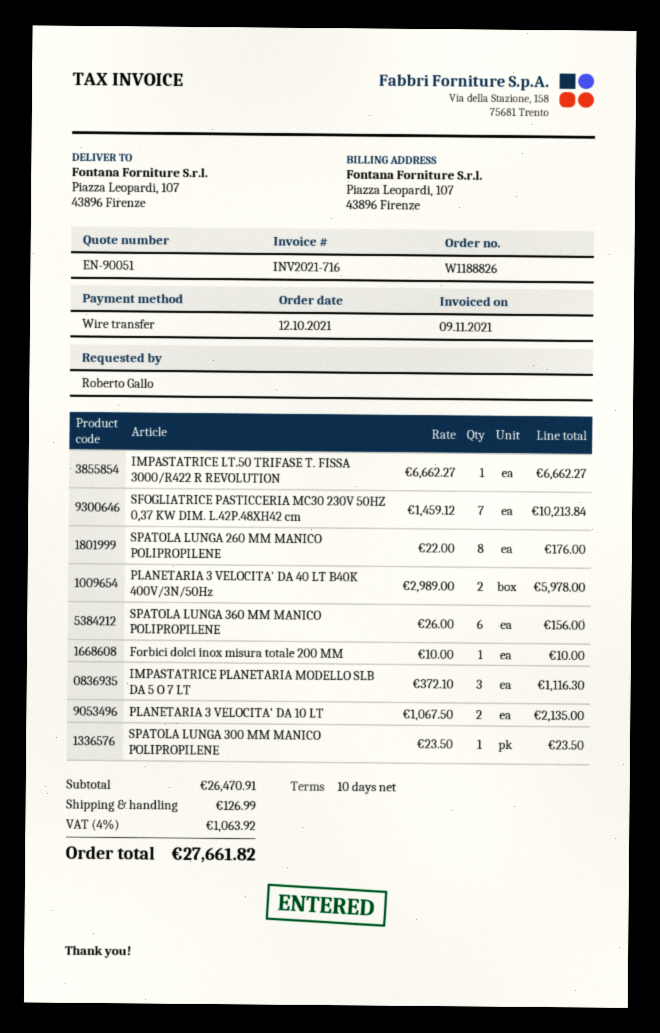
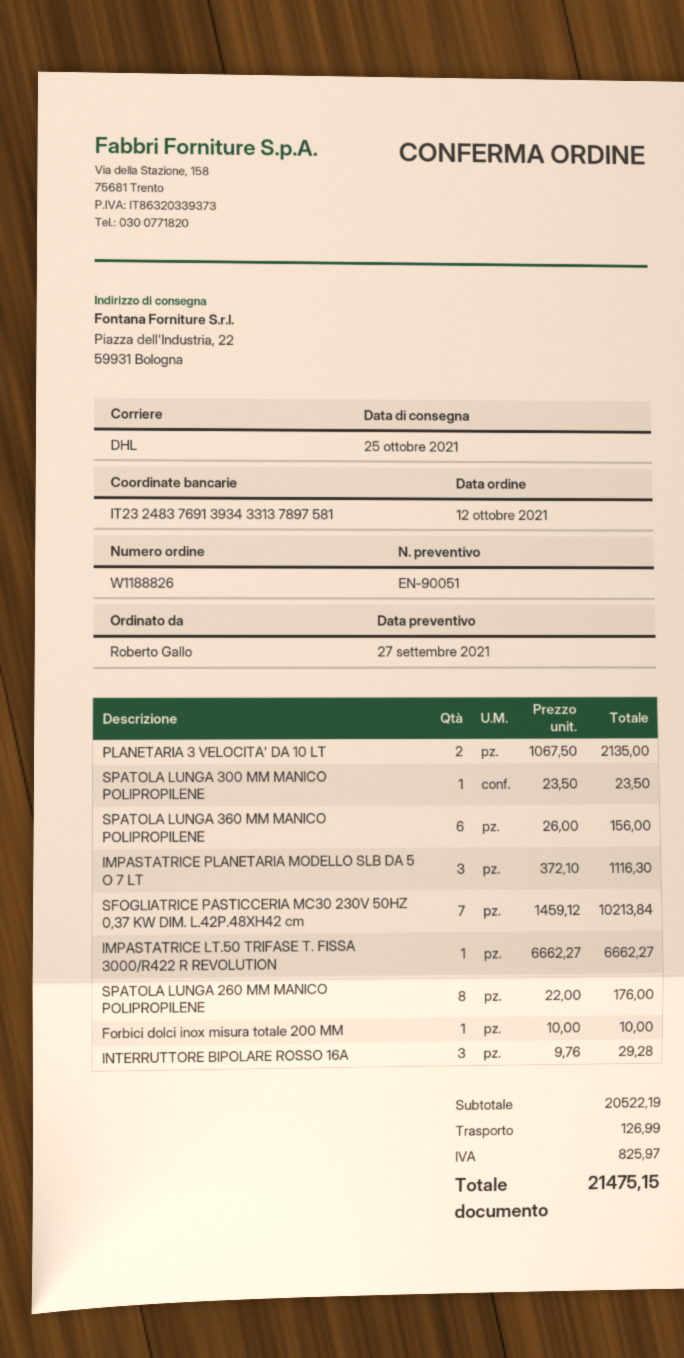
ship to: Piazza Leopardi, 107, 43896 Firenze -> Piazza dell'Industria, 22, 59931 Bologna
PLANETARIA 3 VELOCITA' DA 40 LT B40K 400V/3N/50Hz: 2 x 2989.00 = 5978.00 -> none
INTERRUTTORE BIPOLARE ROSSO 16A: none -> 3 x 9.76 = 29.28
subtotal: 26470.91 -> 20522.19
tax: 1063.92 -> 825.97
total: 27661.82 -> 21475.15

